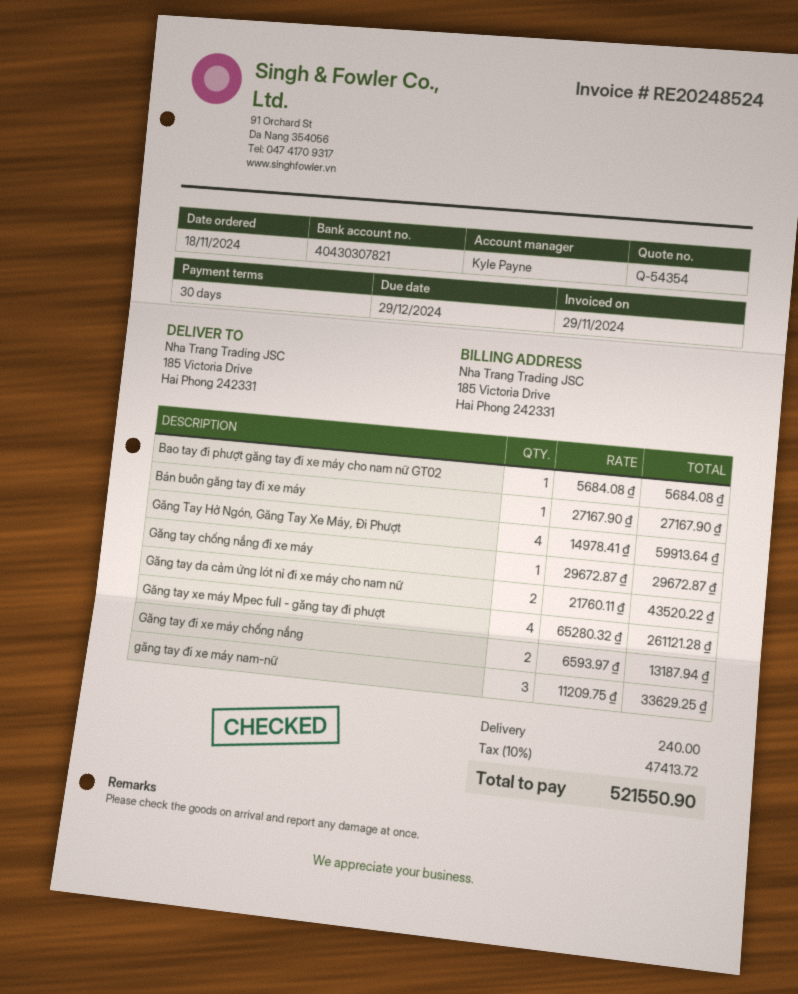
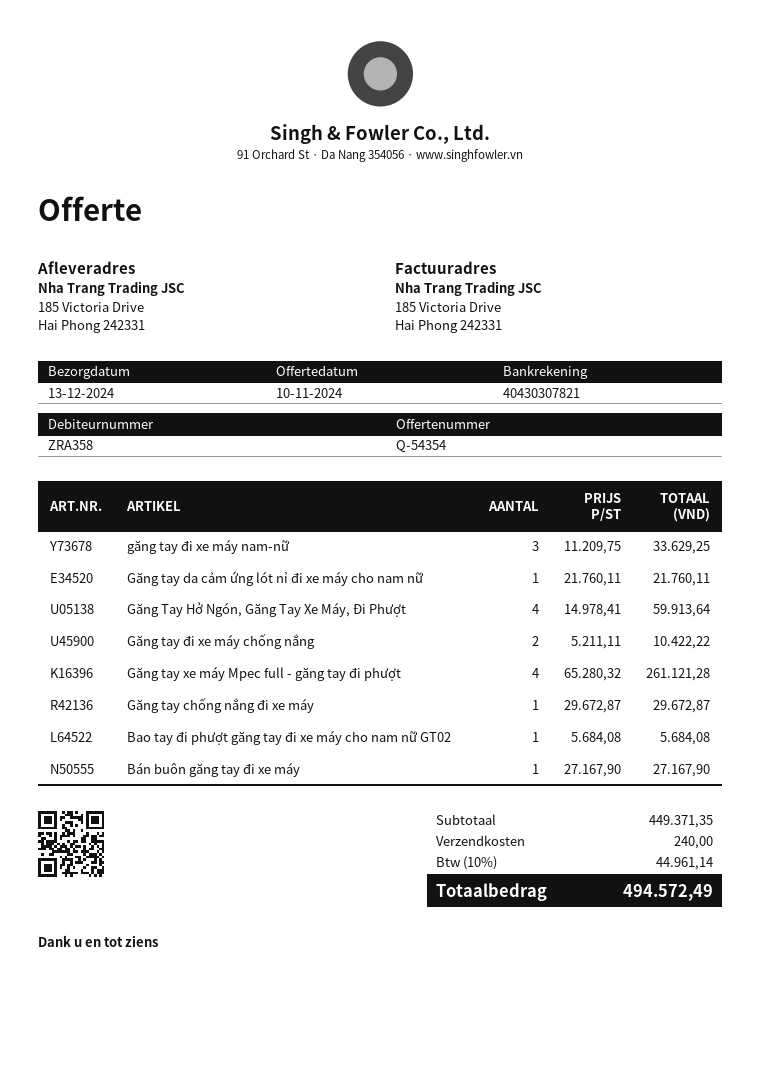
Găng tay da cảm ứng lót nỉ đi xe máy cho nam nữ: 2 x 21760.11 = 43520.22 -> 1 x 21760.11 = 21760.11
Găng tay đi xe máy chống nắng: 2 x 6593.97 = 13187.94 -> 2 x 5211.11 = 10422.22
tax: 10% = 47413.72 -> 10% = 44961.14
total: 521550.90 -> 494572.49

